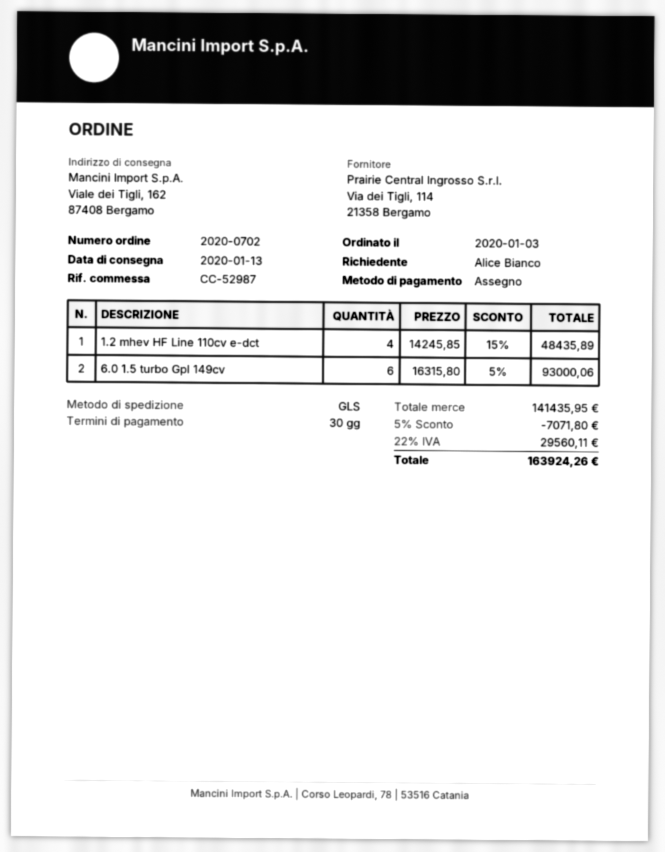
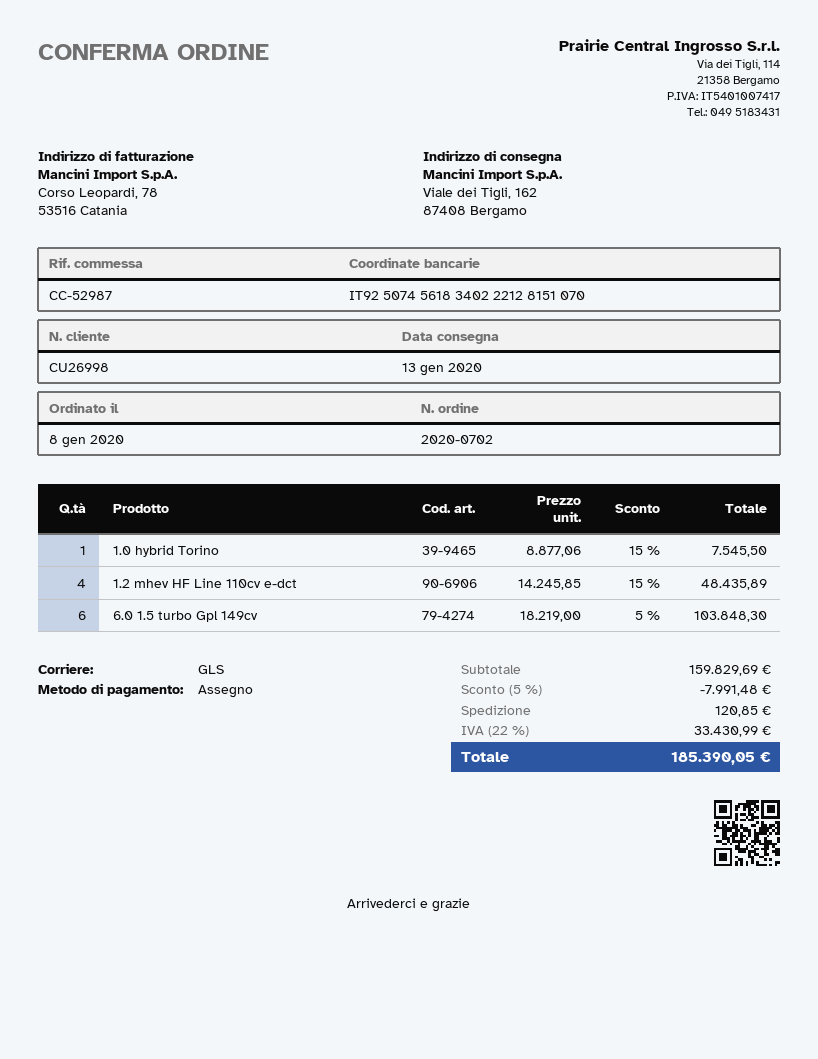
order date: 2020-01-03 -> 2020-01-08
6.0 1.5 turbo Gpl 149cv: 6 x 16315.80 - 5% = 93000.06 -> 6 x 18219.00 - 5% = 103848.30
1.0 hybrid Torino: none -> 1 x 8877.06 - 15% = 7545.50
subtotal: 141435.95 -> 159829.69
discount: 5% = 7071.80 -> 5% = 7991.48
shipping: none -> 120.85
tax: 22% = 29560.11 -> 22% = 33430.99
total: 163924.26 -> 185390.05

